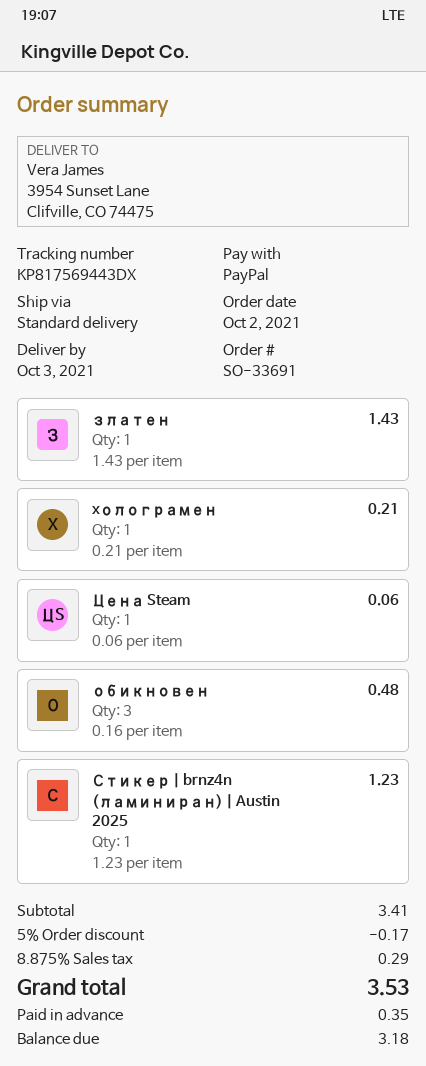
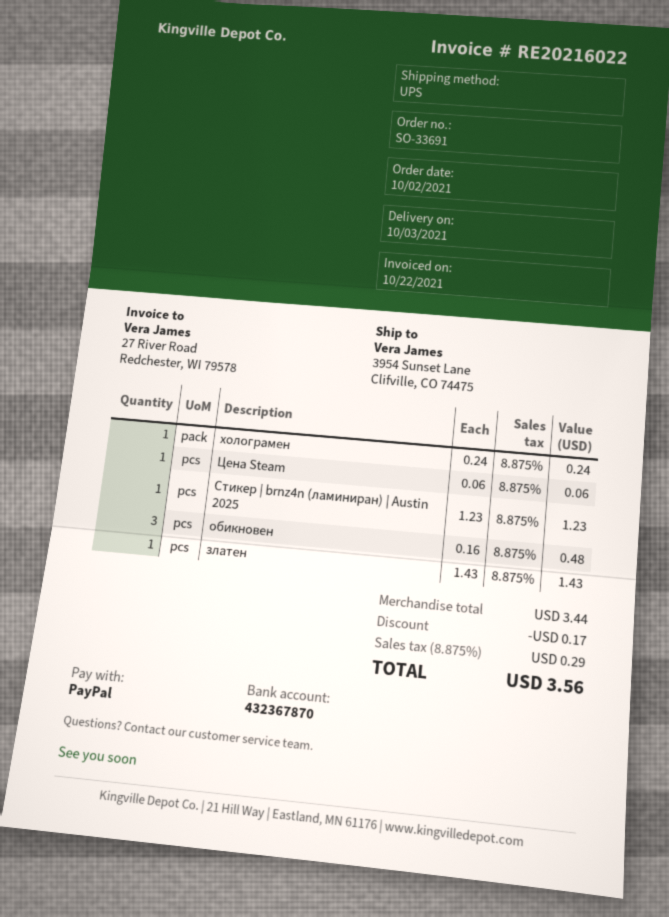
shipping method: standard -> UPS
xолограмен: 1 x 0.21 = 0.21 -> 1 x 0.24 = 0.24
subtotal: 3.41 -> 3.44
total: 3.53 -> 3.56

